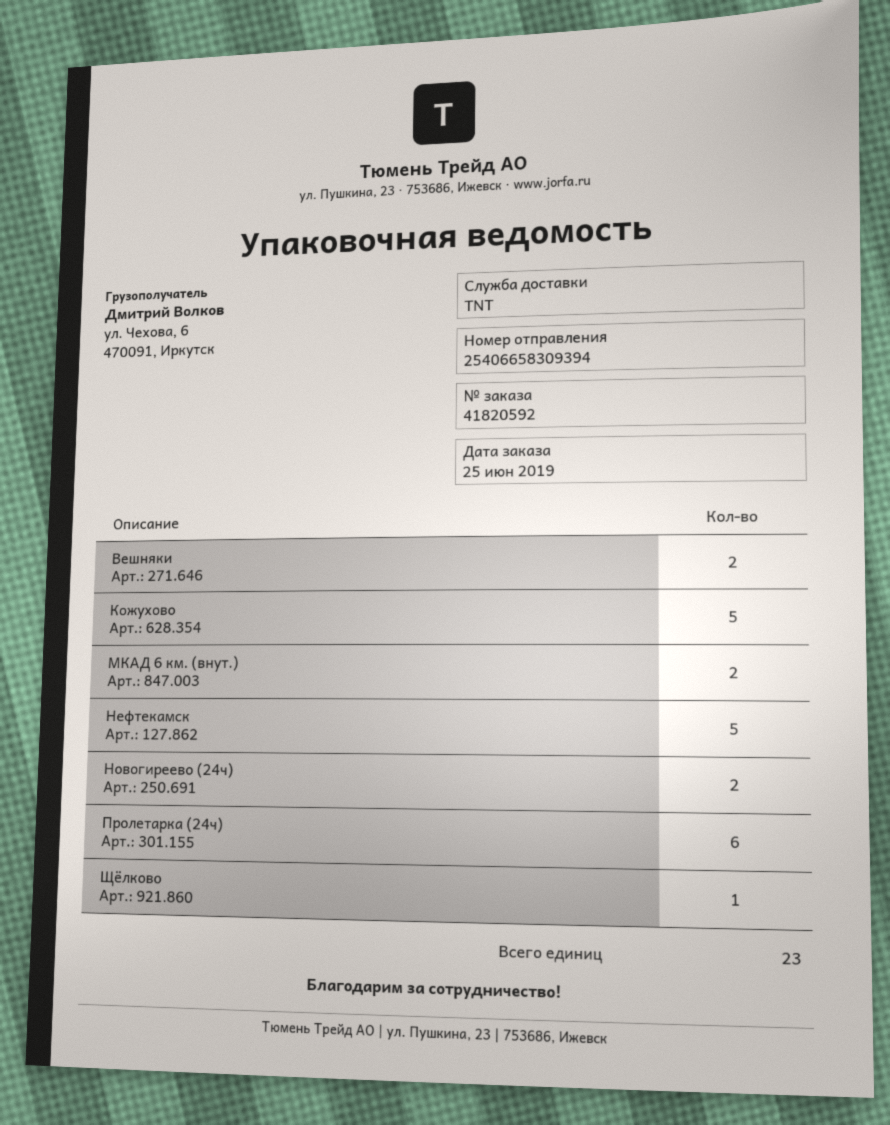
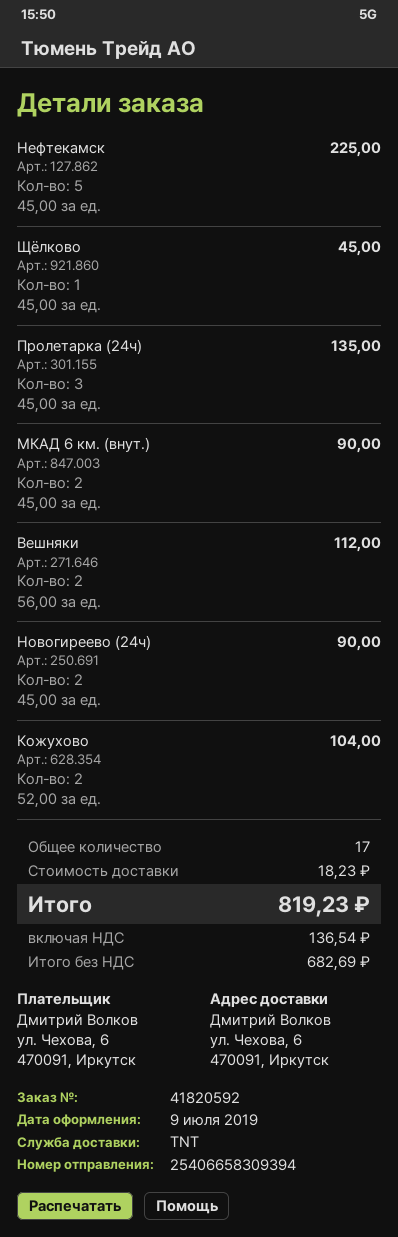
order date: 2019-06-25 -> 2019-07-09
Кожухово: 5 -> 2
Пролетарка (24ч): 6 -> 3
total quantity: 23 -> 17

